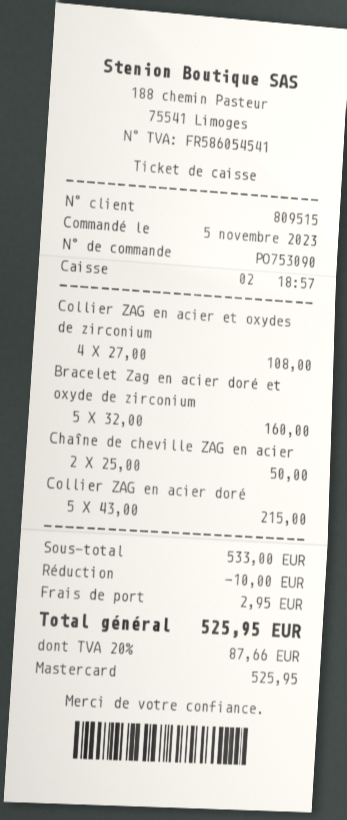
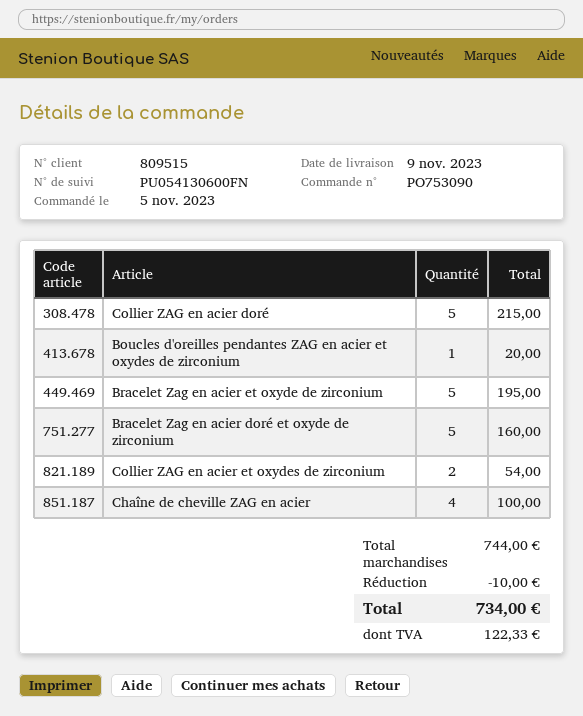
Collier ZAG en acier et oxydes de zirconium: 4 for 108.00 -> 2 for 54.00
Chaîne de cheville ZAG en acier: 2 for 50.00 -> 4 for 100.00
Boucles d'oreilles pendantes ZAG en acier et oxydes de zirconium: none -> 1 for 20.00
Bracelet Zag en acier et oxyde de zirconium: none -> 5 for 195.00
subtotal: 533.00 -> 744.00
shipping: 2.95 -> none
tax: 87.66 -> 122.33
total: 525.95 -> 734.00

